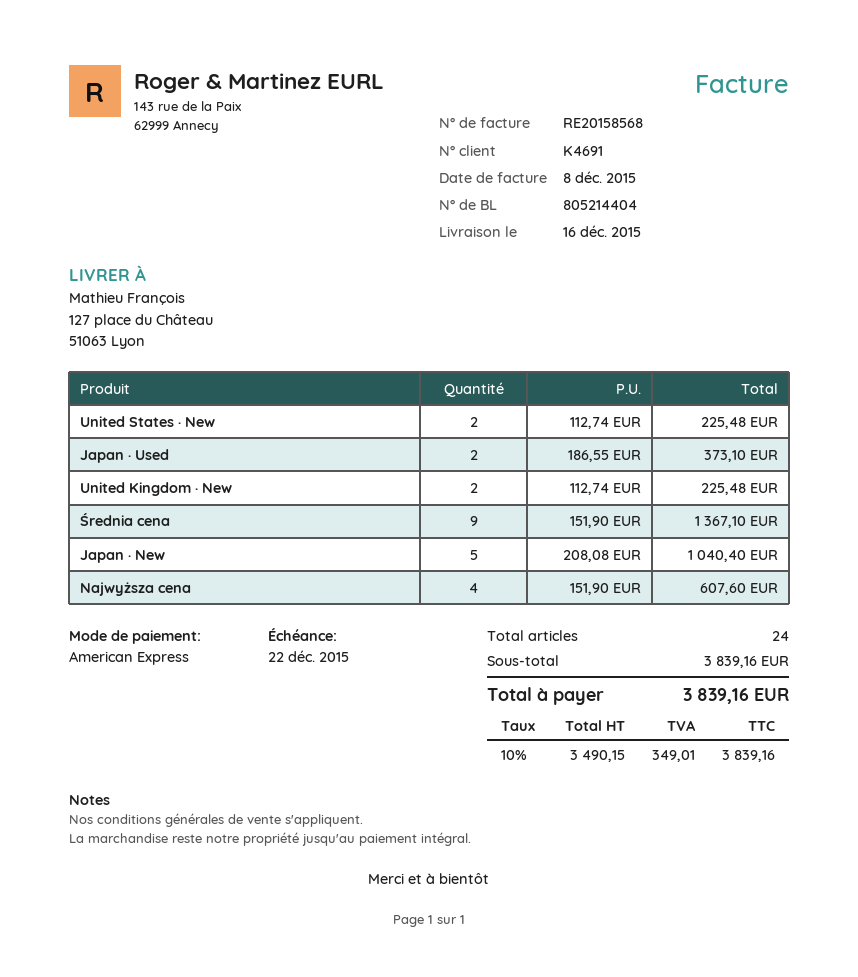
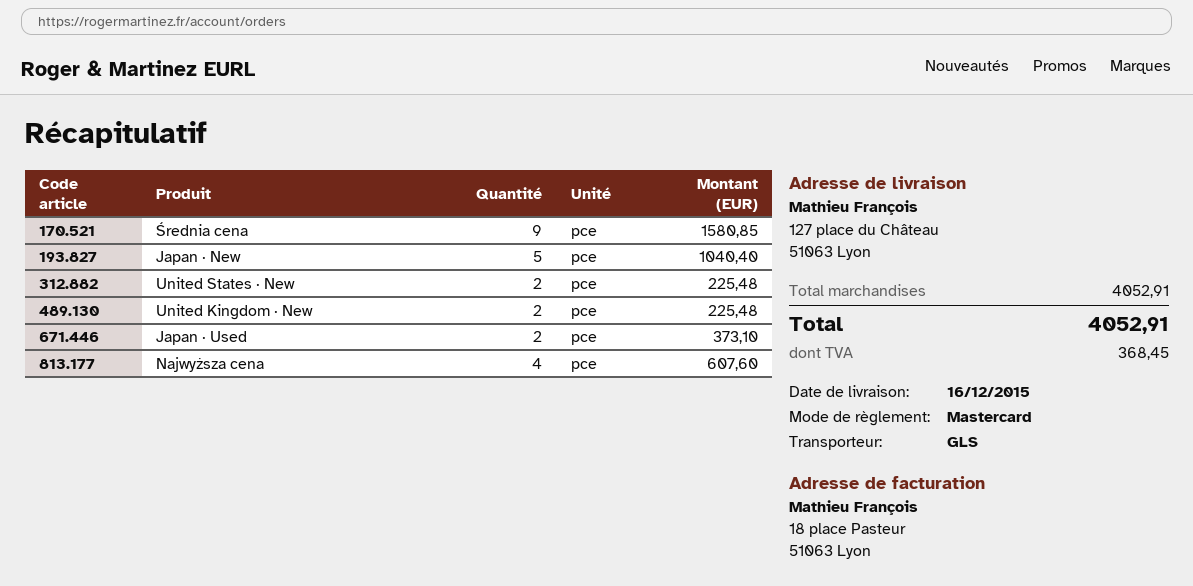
payment method: American Express -> Mastercard
Średnia cena: 9 for 1367.10 -> 9 for 1580.85
subtotal: 3839.16 -> 4052.91
tax: 349.01 -> 368.45
total: 3839.16 -> 4052.91

